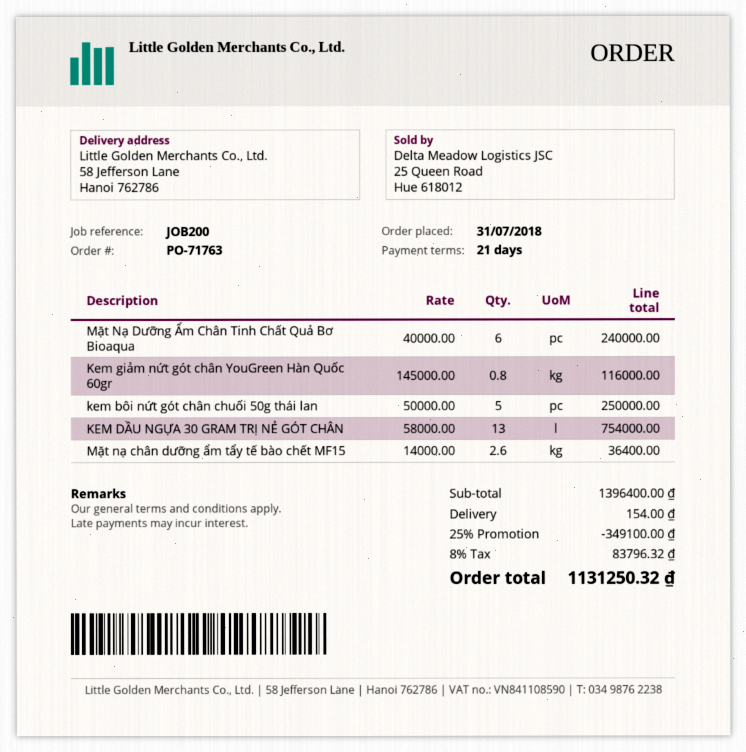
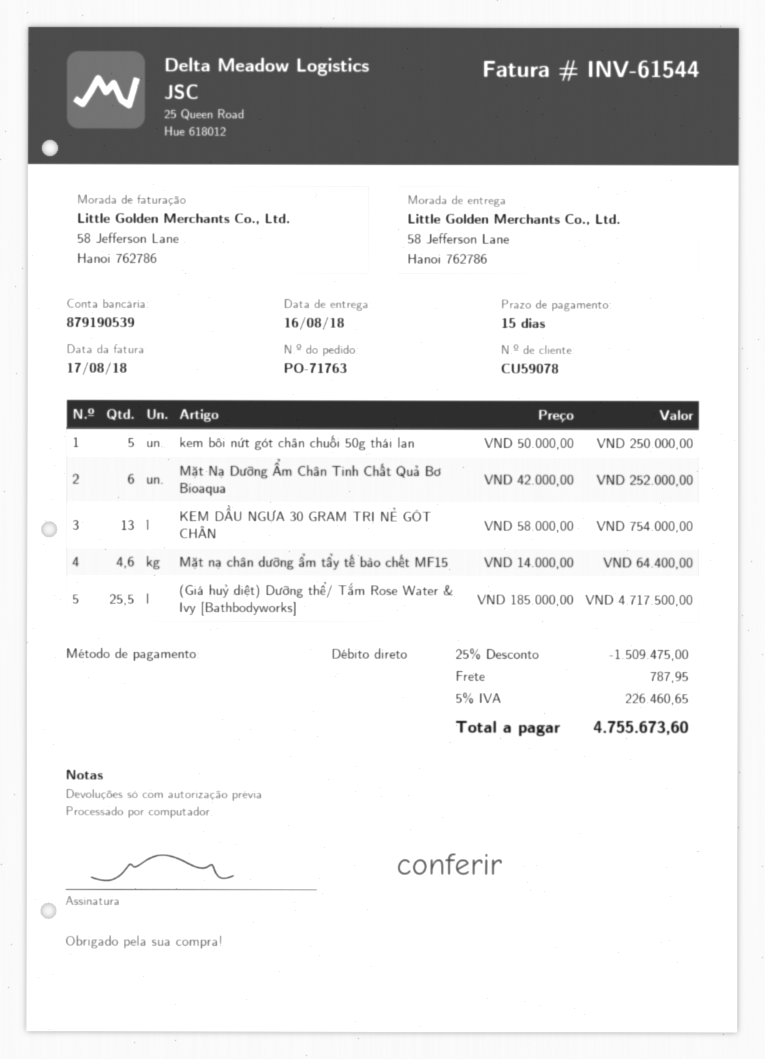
payment terms: 21 days -> 15 days
Mặt Nạ Dưỡng Ẩm Chân Tinh Chất Quả Bơ Bioaqua: 6 x 40000.00 = 240000.00 -> 6 x 42000.00 = 252000.00
Kem giảm nứt gót chân YouGreen Hàn Quốc 60gr: 0.8 x 145000.00 = 116000.00 -> none
Mặt nạ chân dưỡng ẩm tẩy tế bào chết MF15: 2.6 x 14000.00 = 36400.00 -> 4.6 x 14000.00 = 64400.00
(Giá huỷ diệt) Dưỡng thể/ Tắm Rose Water & Ivy [Bathbodyworks]: none -> 25.5 x 185000.00 = 4717500.00
discount: 25% = 349100.00 -> 25% = 1509475.00
shipping: 154.00 -> 787.95
tax: 8% = 83796.32 -> 5% = 226460.65
total: 1131250.32 -> 4755673.60

